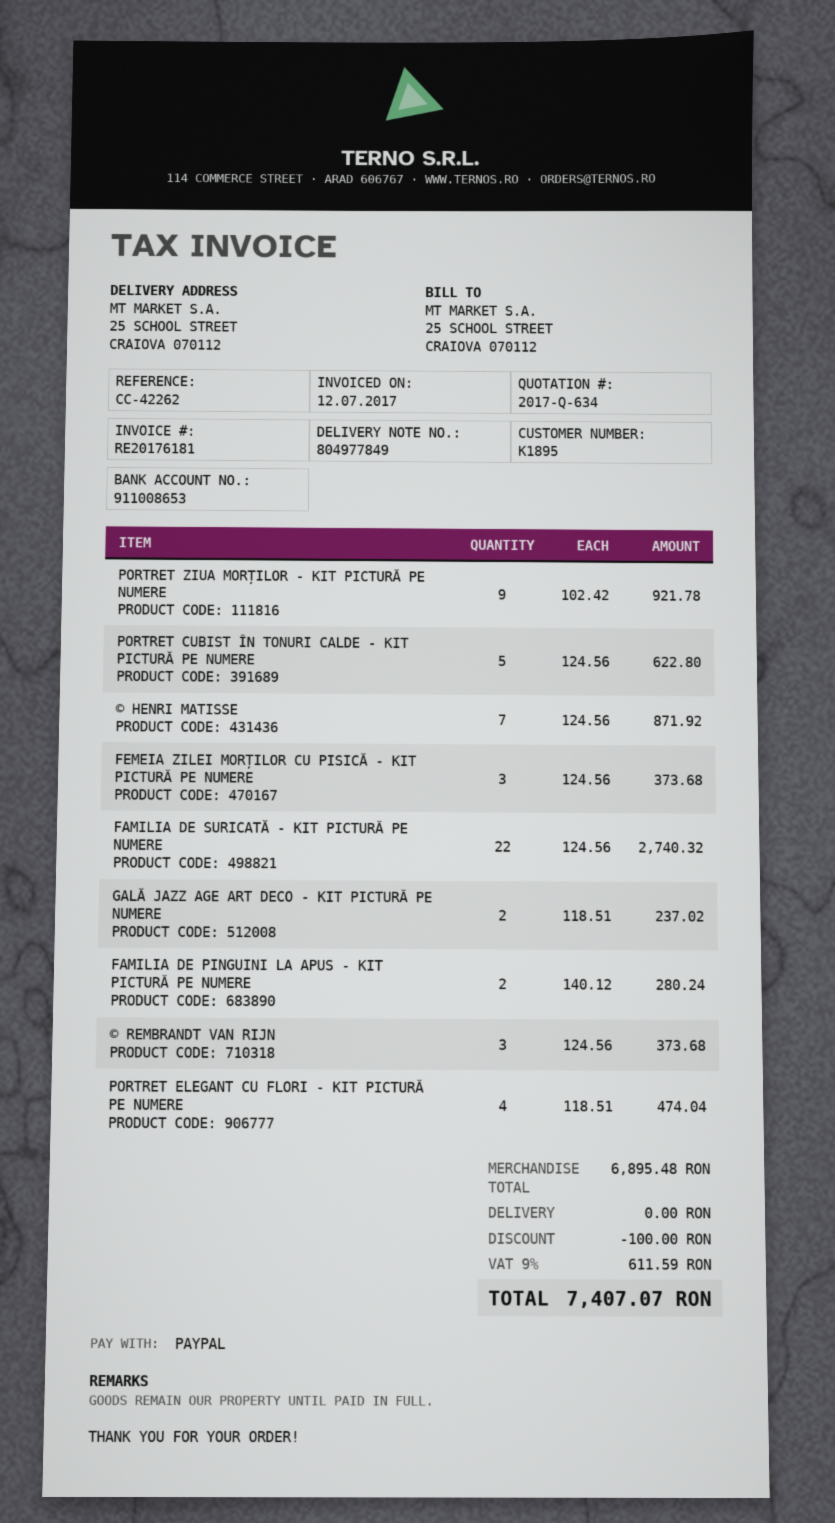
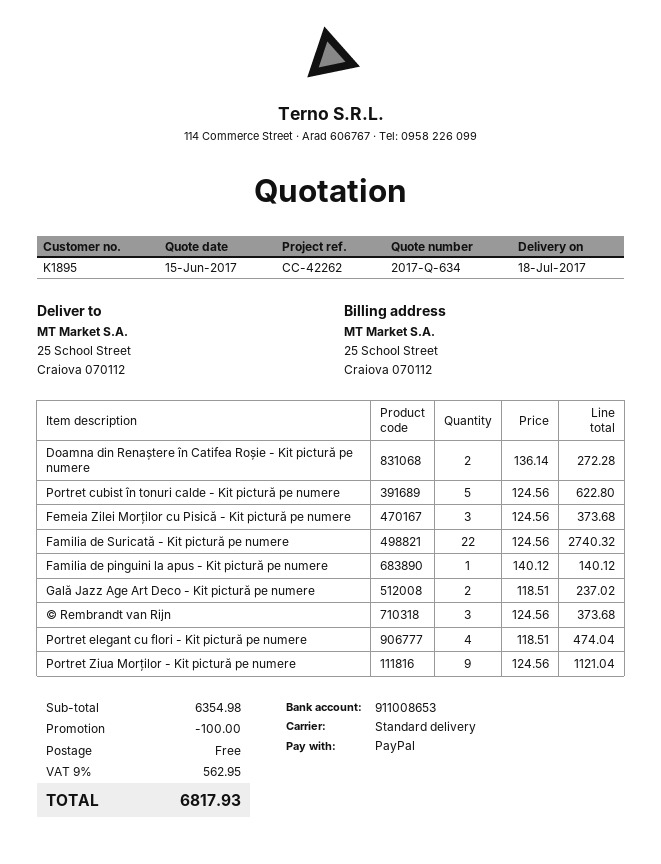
PORTRET ZIUA MORȚILOR - KIT PICTURĂ PE NUMERE: 9 x 102.42 = 921.78 -> 9 x 124.56 = 1121.04
© HENRI MATISSE: 7 x 124.56 = 871.92 -> none
FAMILIA DE PINGUINI LA APUS - KIT PICTURĂ PE NUMERE: 2 x 140.12 = 280.24 -> 1 x 140.12 = 140.12
Doamna din Renaștere în Catifea Roșie - Kit pictură pe numere: none -> 2 x 136.14 = 272.28
subtotal: 6895.48 -> 6354.98
tax: 9% = 611.59 -> 9% = 562.95
total: 7407.07 -> 6817.93

